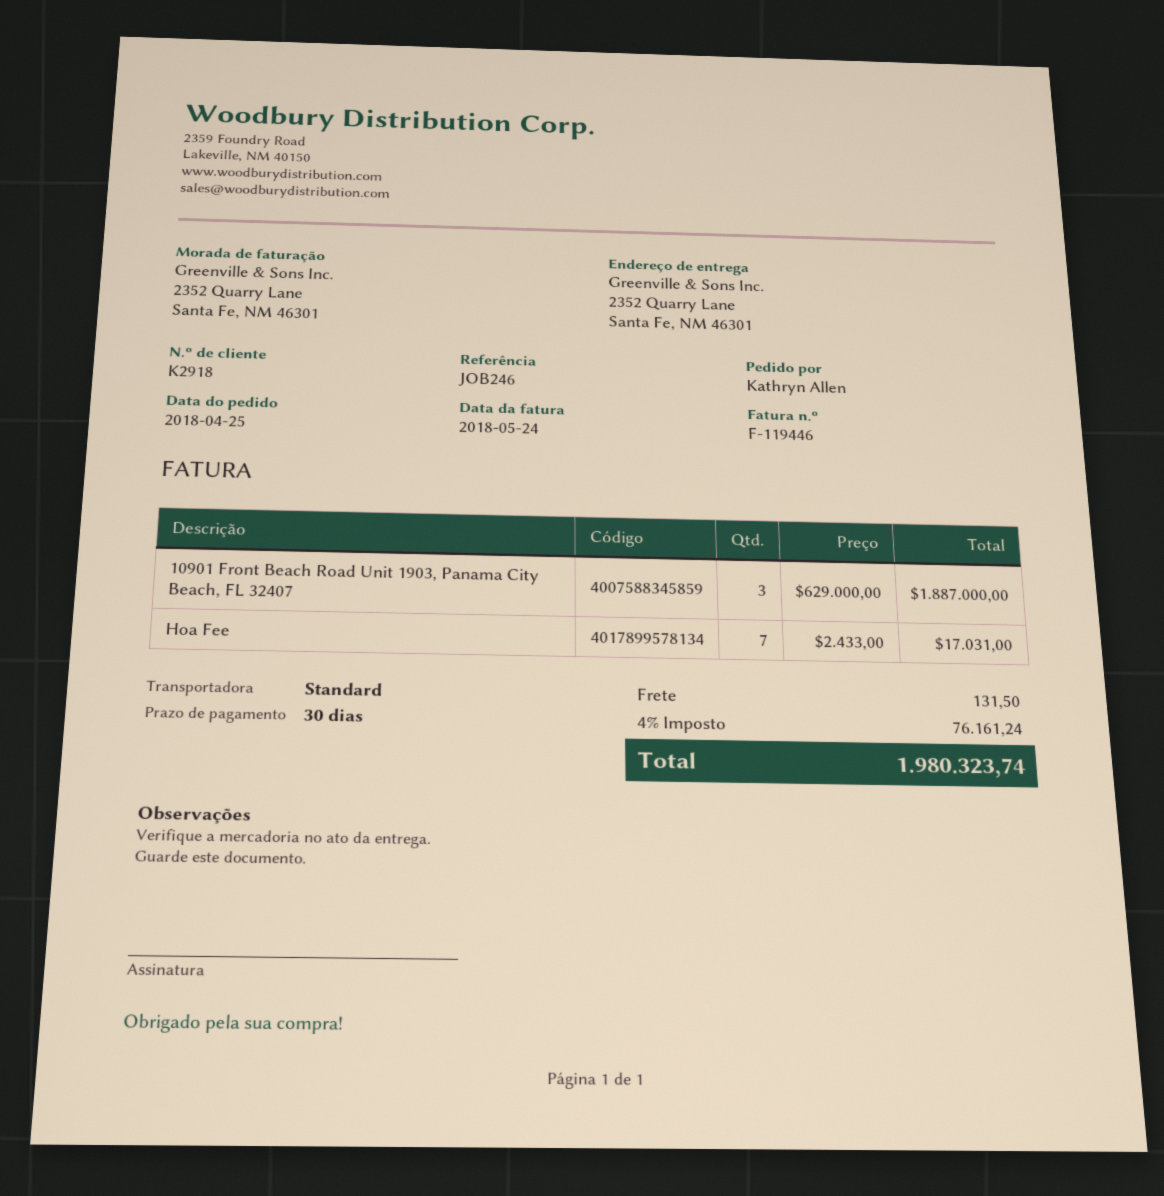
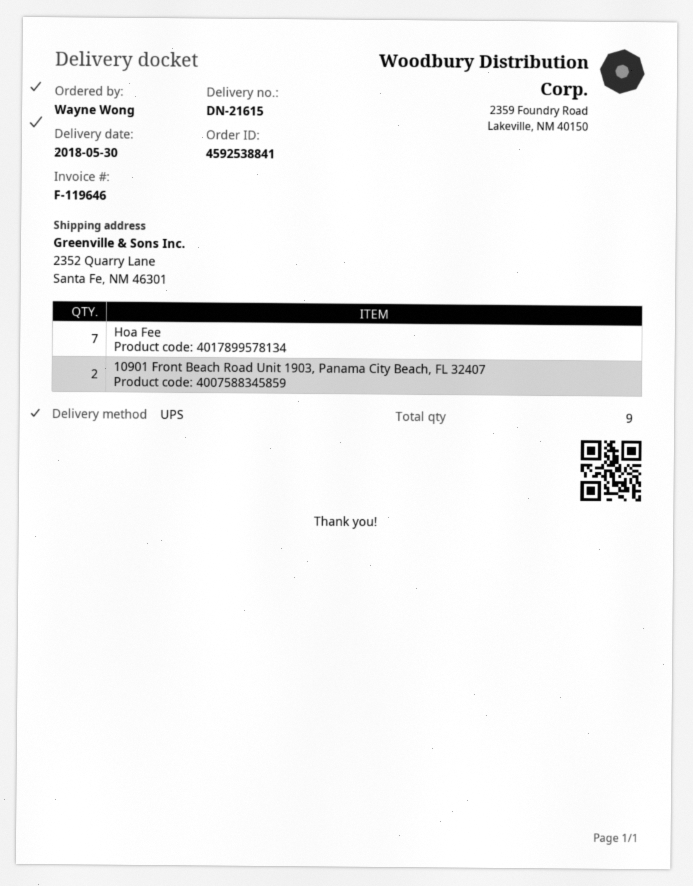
invoice number: F-119446 -> F-119646
ordered by: Kathryn Allen -> Wayne Wong
shipping method: standard -> UPS
10901 Front Beach Road Unit 1903, Panama City Beach, FL 32407: 3 -> 2

